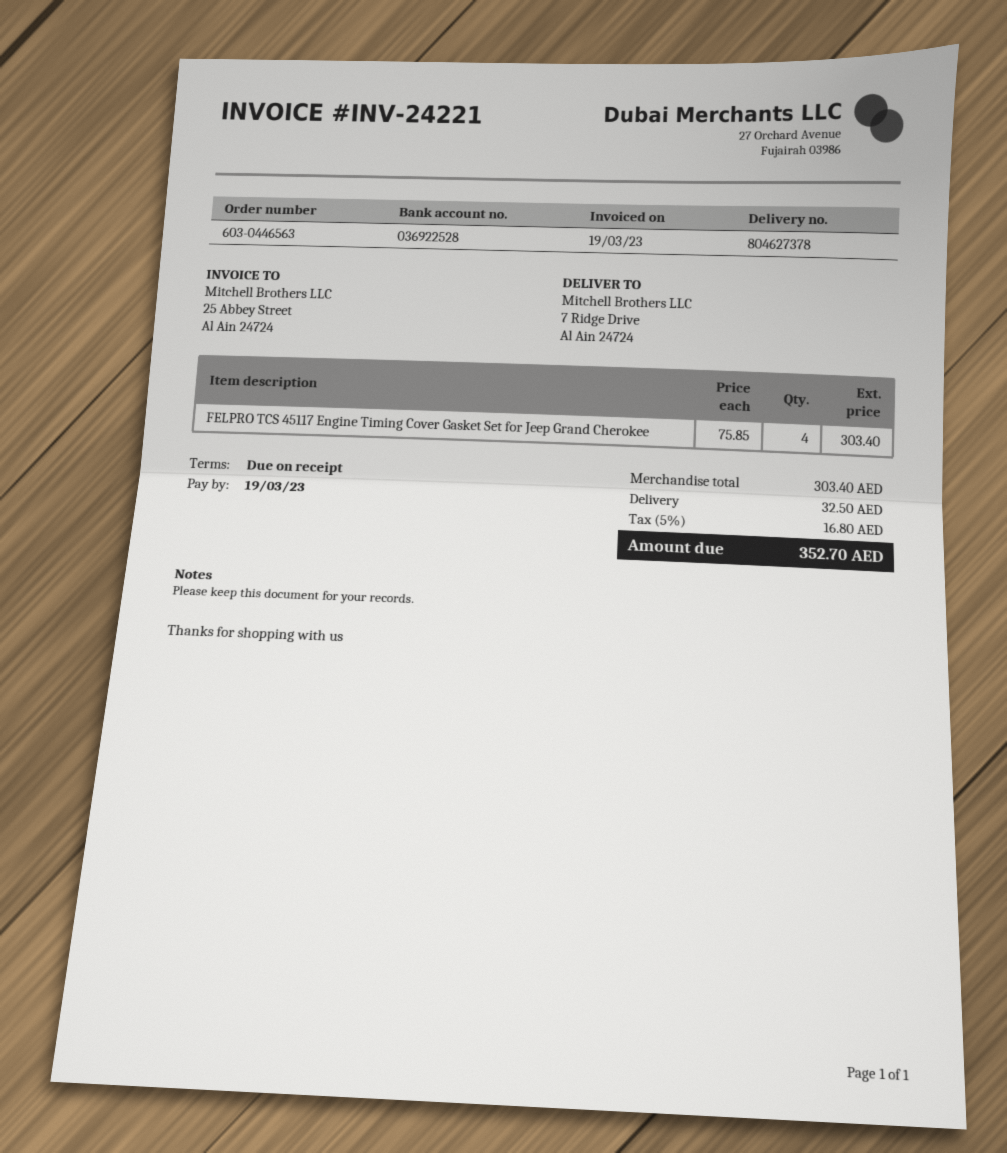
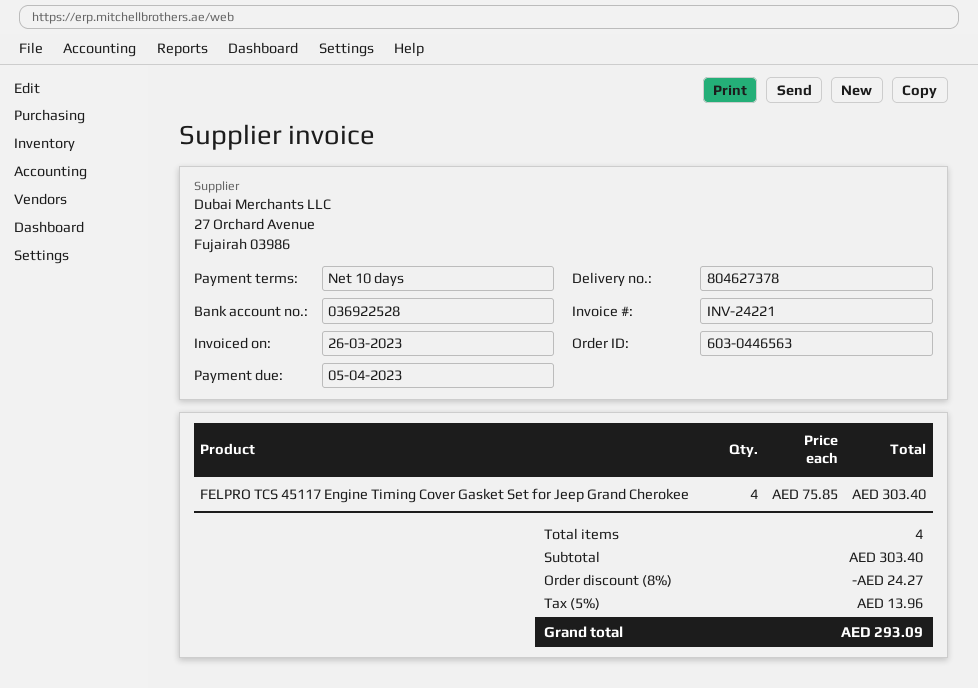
invoice date: 2023-03-19 -> 2023-03-26
payment terms: on receipt -> 10 days
due date: 2023-03-19 -> 2023-04-05
discount: none -> 8% = 24.27
shipping: 32.50 -> none
tax: 5% = 16.80 -> 5% = 13.96
total: 352.70 -> 293.09

